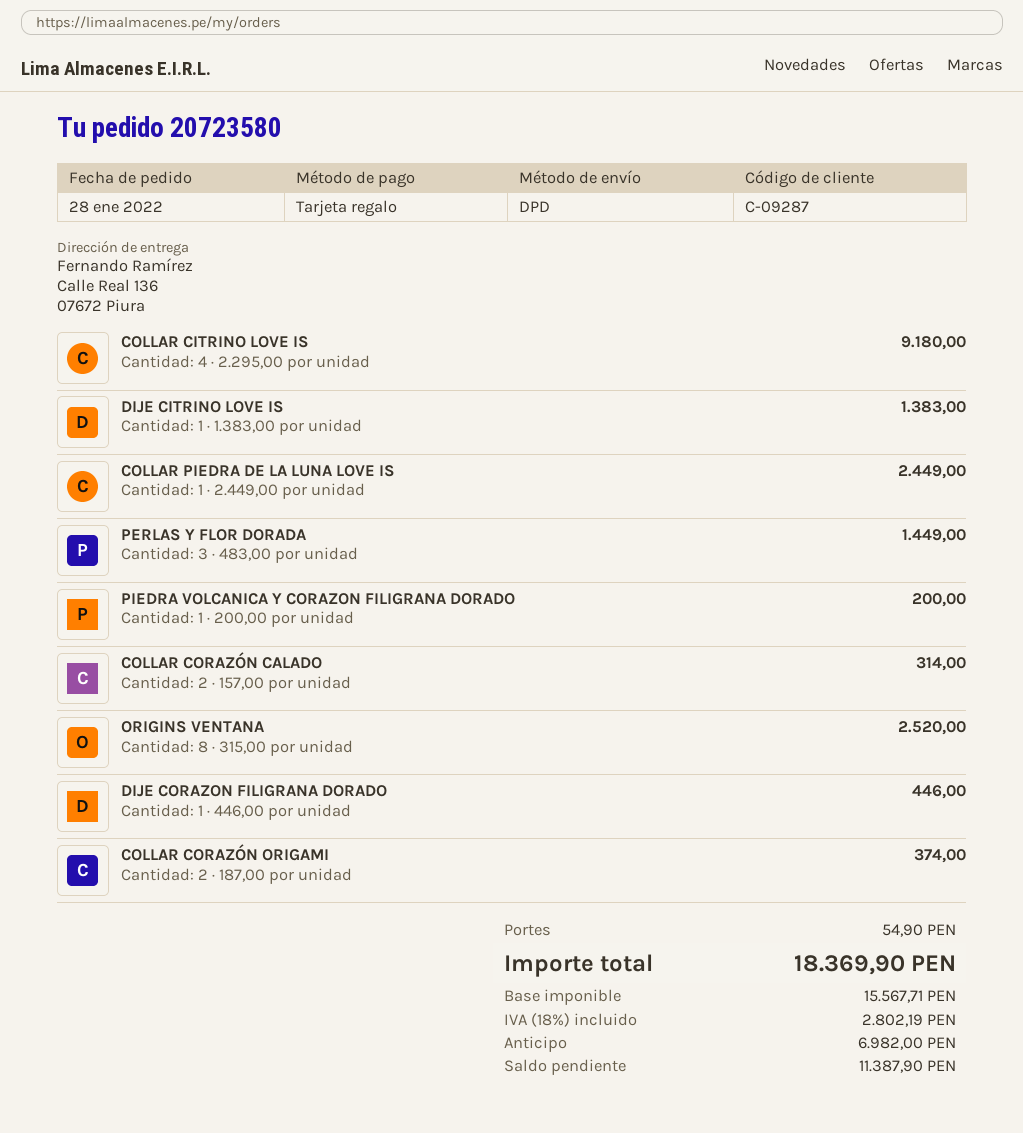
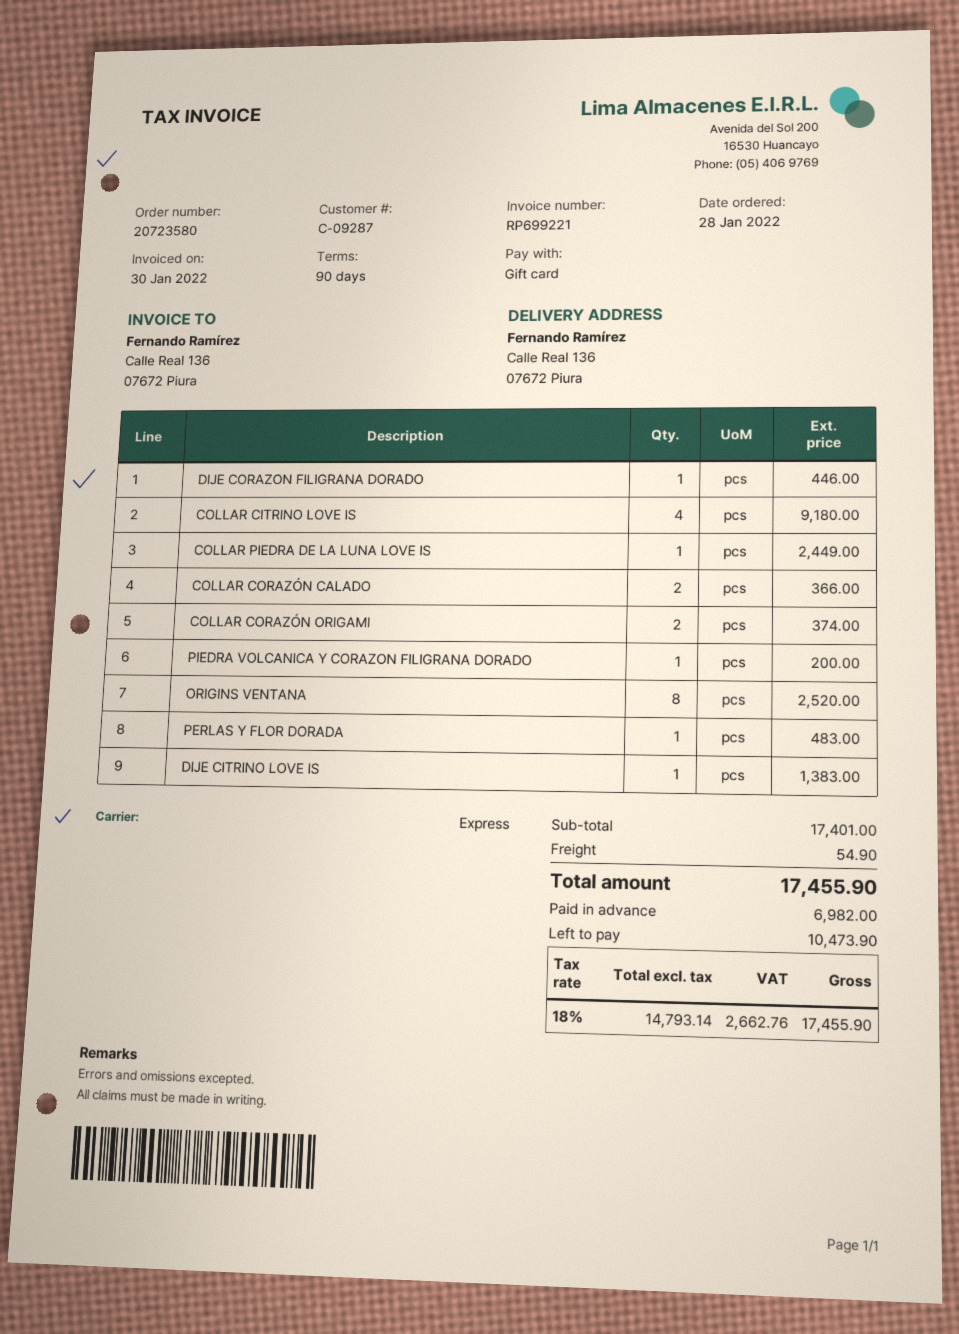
shipping method: DPD -> express
PERLAS Y FLOR DORADA: 3 for 1449.00 -> 1 for 483.00
COLLAR CORAZÓN CALADO: 2 for 314.00 -> 2 for 366.00
net: 15567.71 -> 14793.14
tax: 18% = 2802.19 -> 18% = 2662.76
total: 18369.90 -> 17455.90
balance: 11387.90 -> 10473.90

